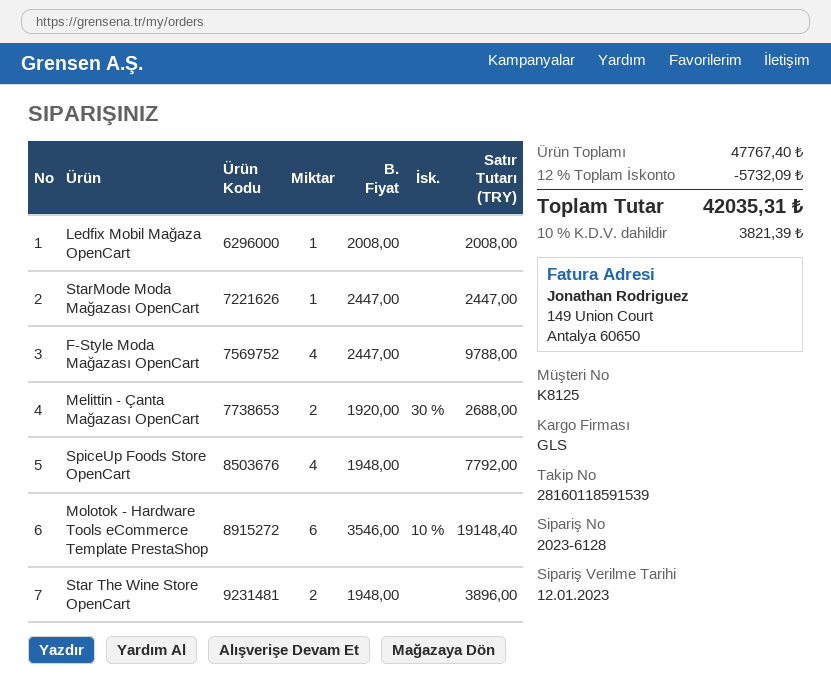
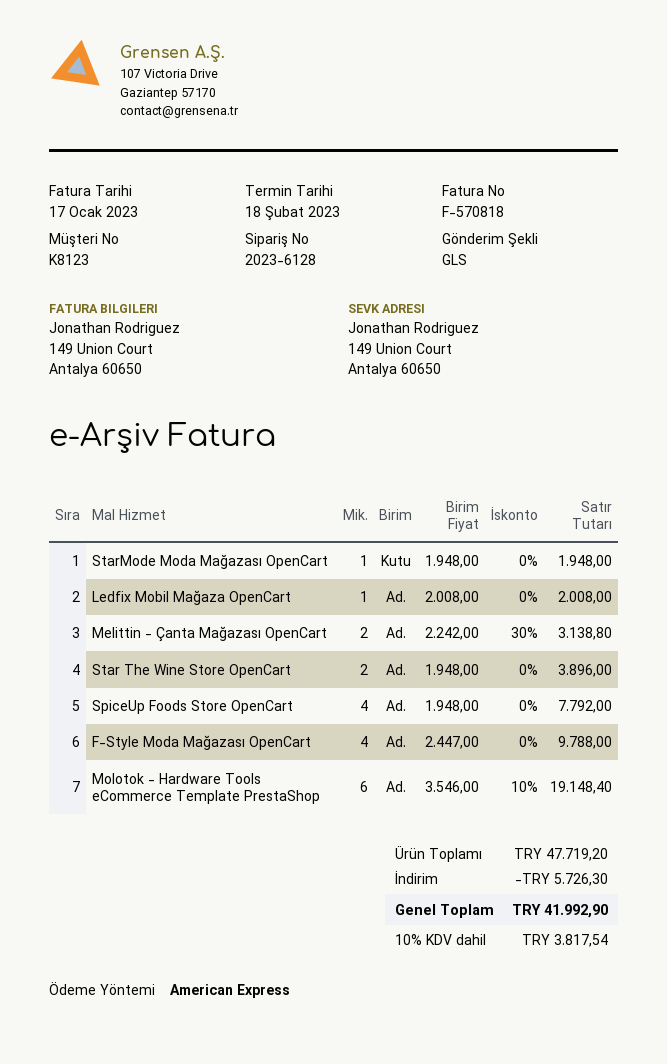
customer number: K8125 -> K8123
StarMode Moda Mağazası OpenCart: 1 x 2447.00 = 2447.00 -> 1 x 1948.00 = 1948.00
Melittin - Çanta Mağazası OpenCart: 2 x 1920.00 - 30% = 2688.00 -> 2 x 2242.00 - 30% = 3138.80
subtotal: 47767.40 -> 47719.20
discount: 5732.09 -> 5726.30
tax: 10% = 3821.39 -> 10% = 3817.54
total: 42035.31 -> 41992.90

